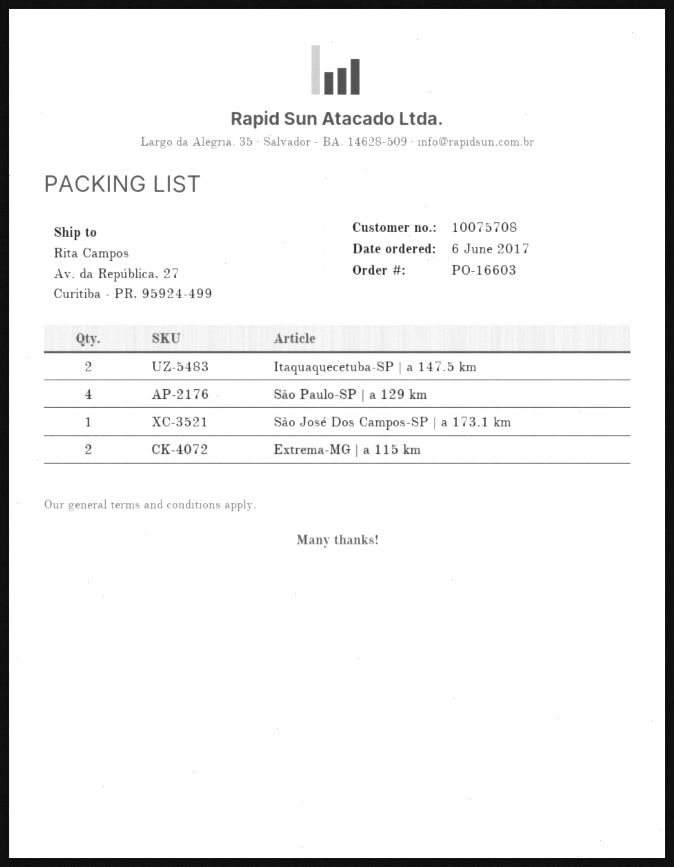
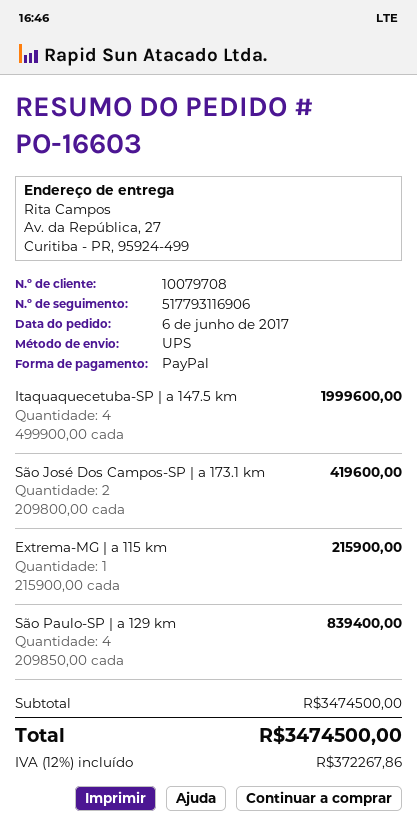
customer number: 10075708 -> 10079708
Itaquaquecetuba-SP | a 147.5 km: 2 -> 4
São José Dos Campos-SP | a 173.1 km: 1 -> 2
Extrema-MG | a 115 km: 2 -> 1

